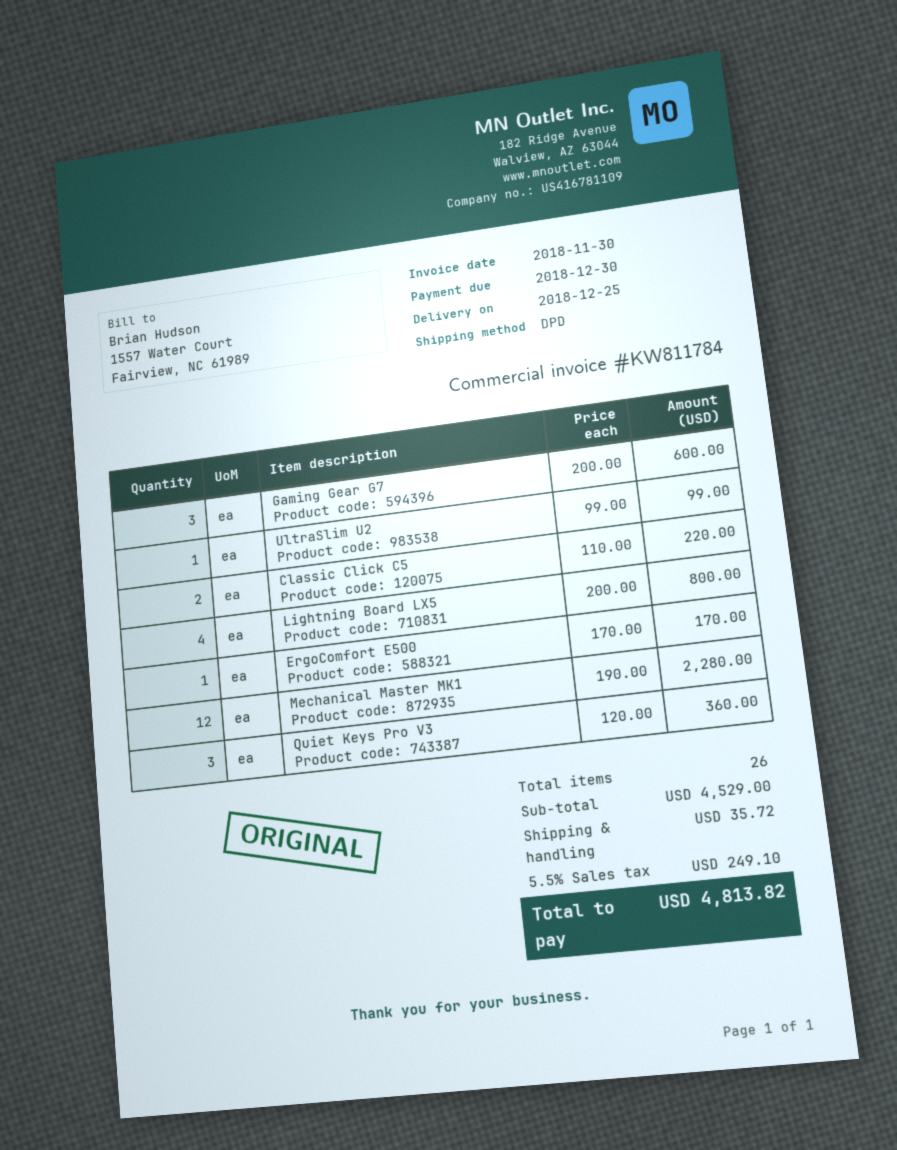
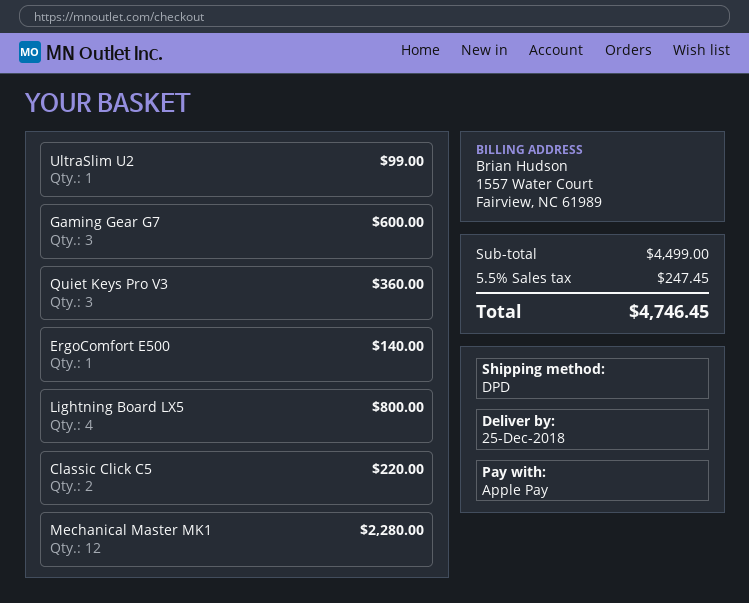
ErgoComfort E500: 1 for 170.00 -> 1 for 140.00
subtotal: 4529.00 -> 4499.00
shipping: 35.72 -> none
tax: 5.5% = 249.10 -> 5.5% = 247.45
total: 4813.82 -> 4746.45

